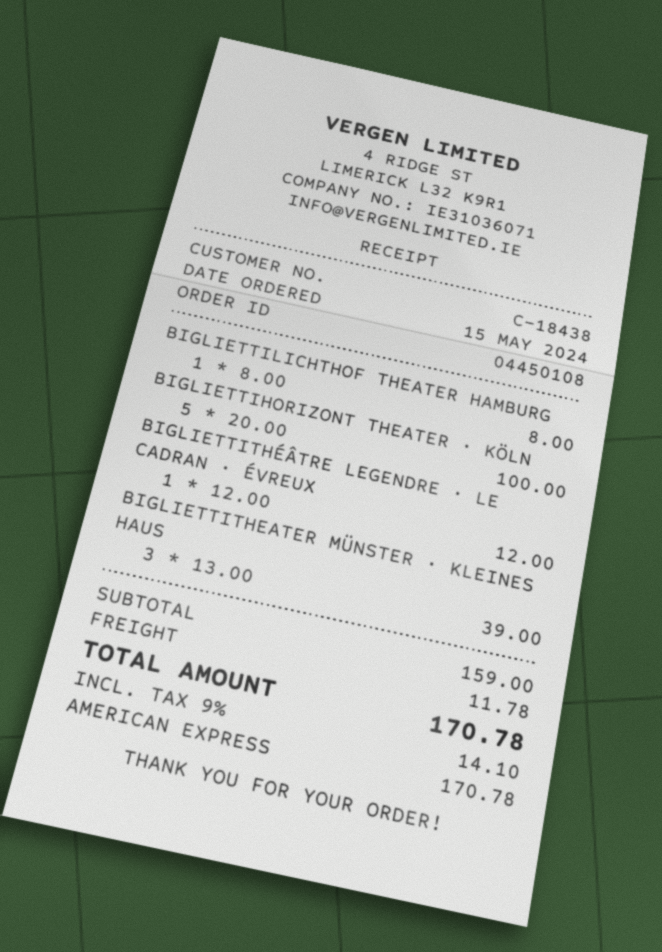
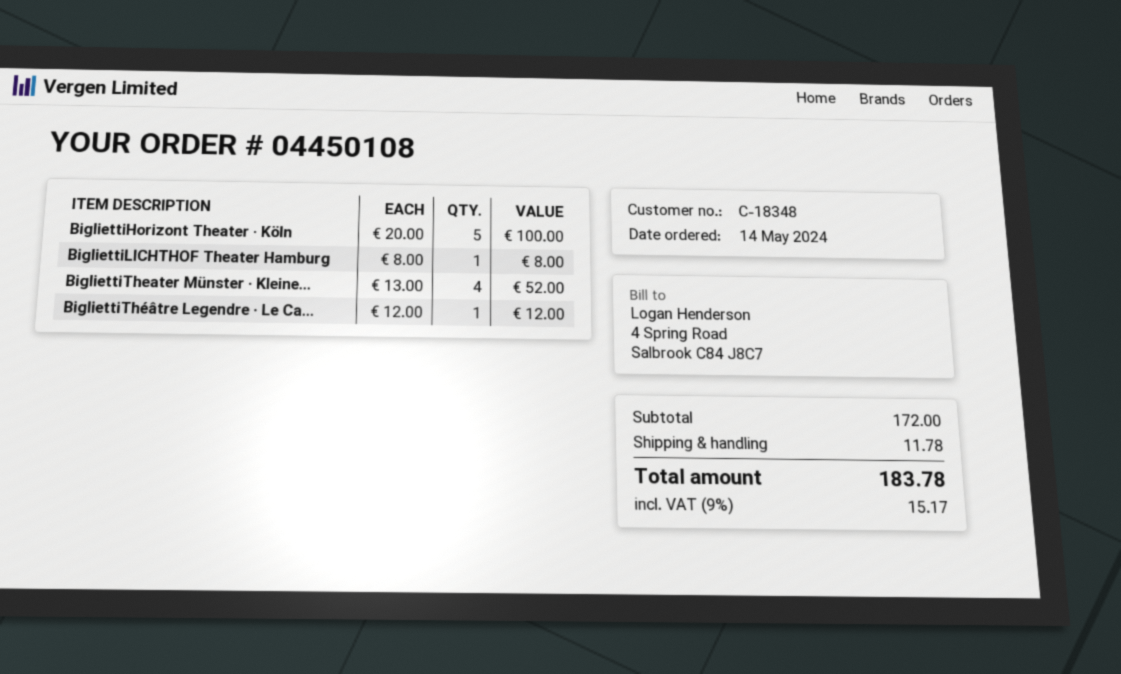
order date: 2024-05-15 -> 2024-05-14
customer number: C-18438 -> C-18348
BIGLIETTITHEATER MÜNSTER · KLEINES HAUS: 3 x 13.00 = 39.00 -> 4 x 13.00 = 52.00
subtotal: 159.00 -> 172.00
tax: 9% = 14.10 -> 9% = 15.17
total: 170.78 -> 183.78

